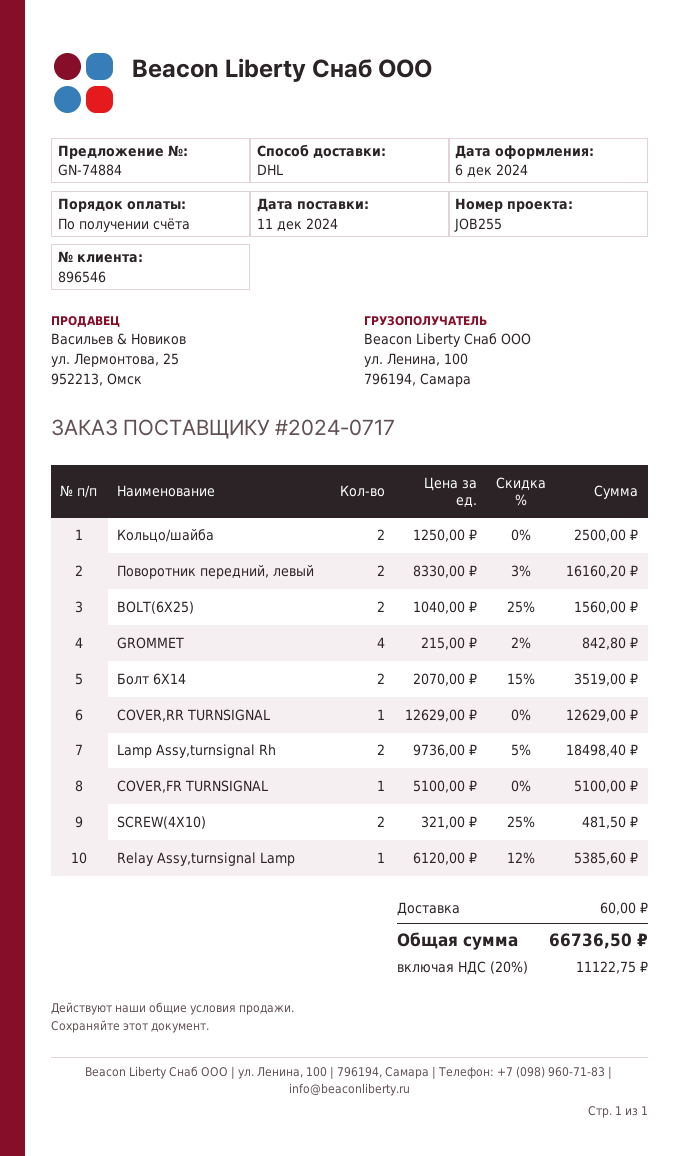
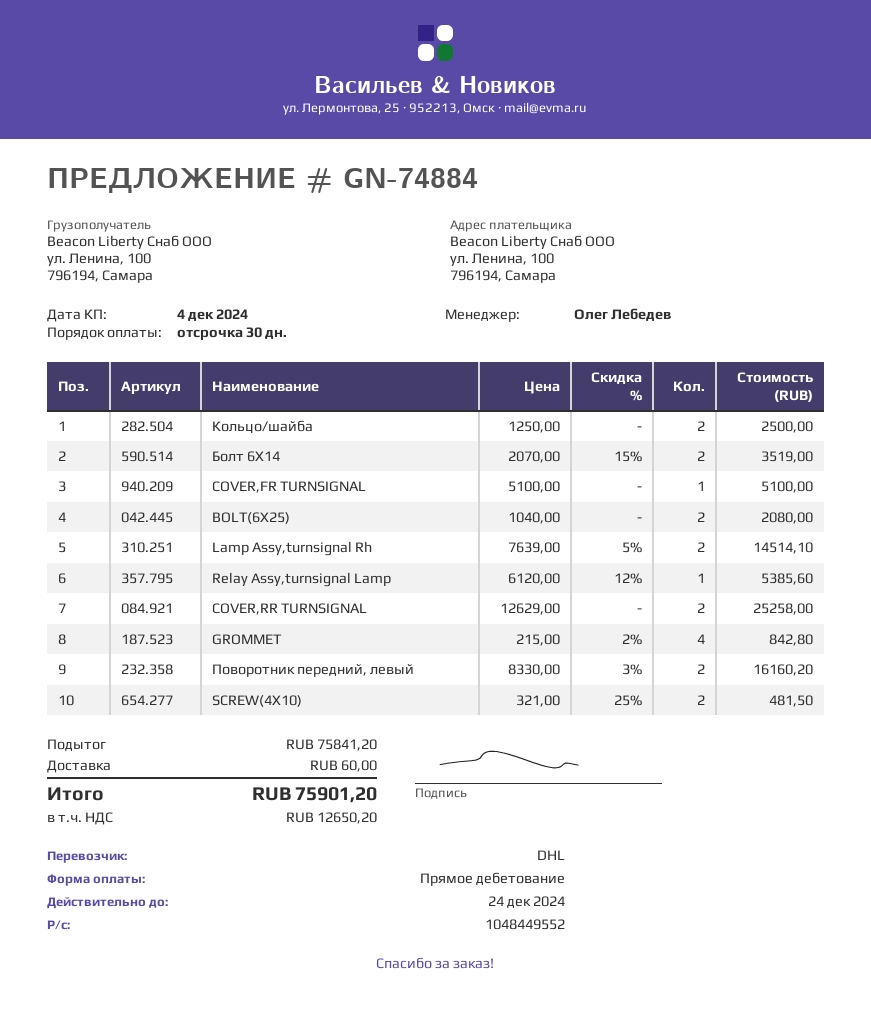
payment terms: on receipt -> 30 days
BOLT(6X25): 2 x 1040.00 - 25% = 1560.00 -> 2 x 1040.00 = 2080.00
COVER,RR TURNSIGNAL: 1 x 12629.00 = 12629.00 -> 2 x 12629.00 = 25258.00
Lamp Assy,turnsignal Rh: 2 x 9736.00 - 5% = 18498.40 -> 2 x 7639.00 - 5% = 14514.10
tax: 11122.75 -> 12650.20
total: 66736.50 -> 75901.20

